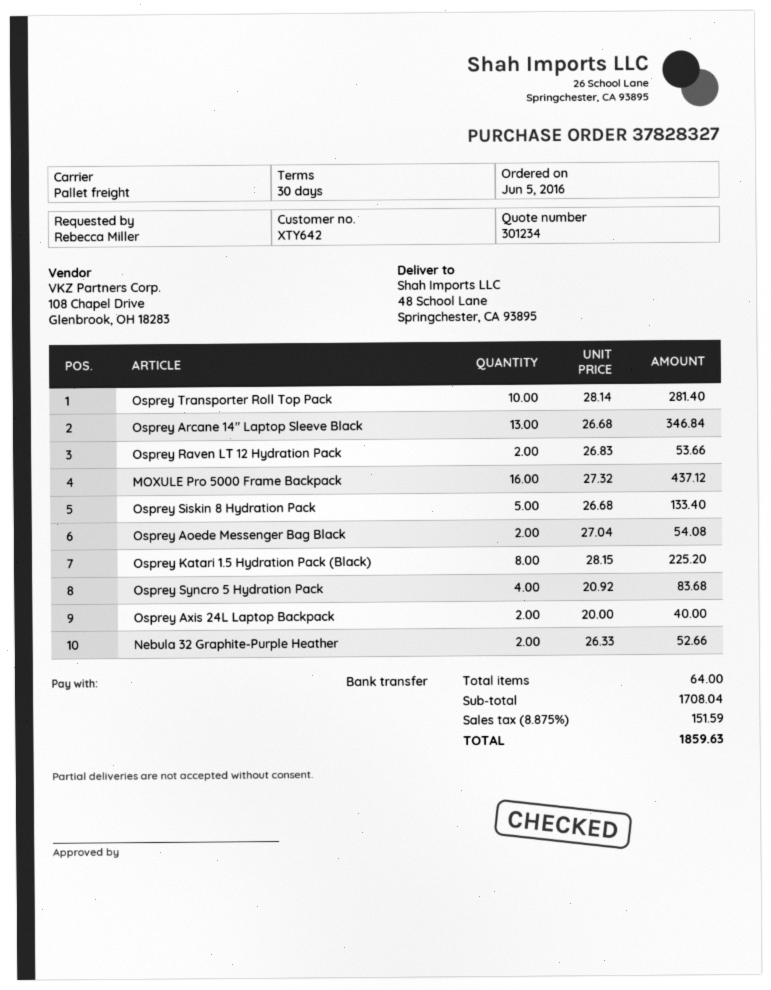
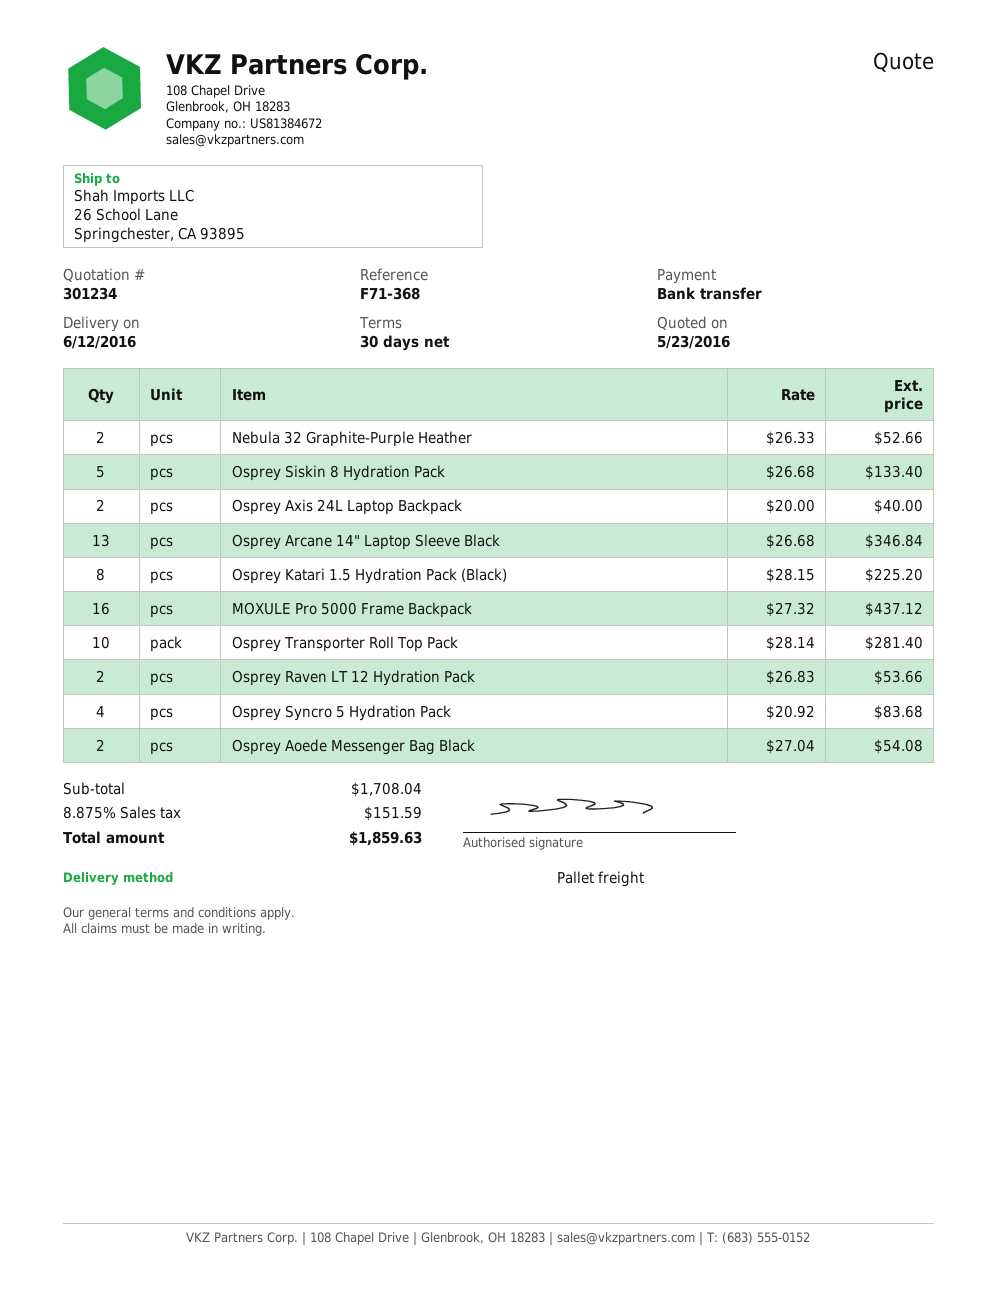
ship to: 48 School Lane, Springchester, CA 93895 -> 26 School Lane, Springchester, CA 93895

